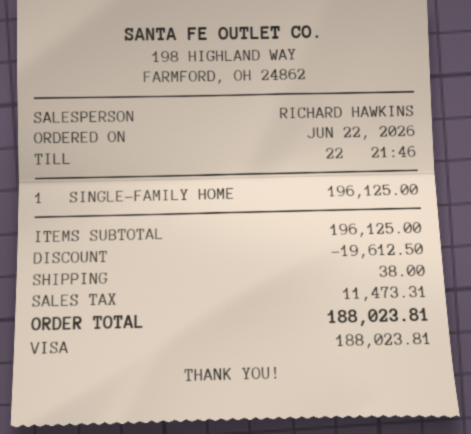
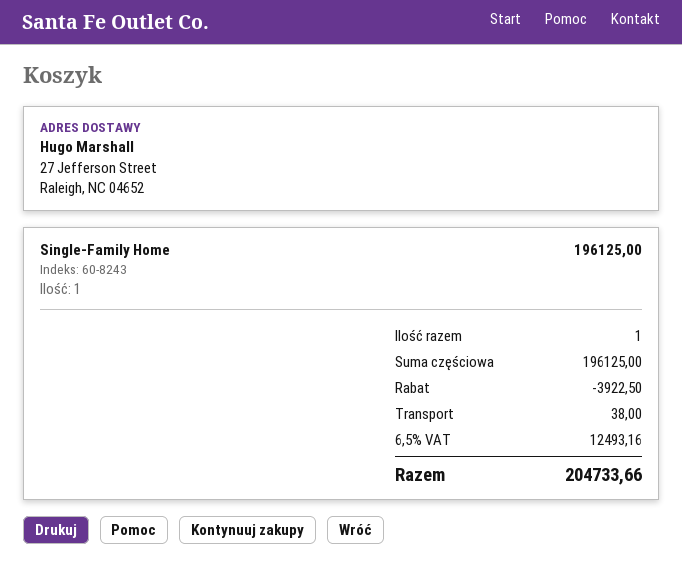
discount: 19612.50 -> 3922.50
tax: 11473.31 -> 12493.16
total: 188023.81 -> 204733.66

